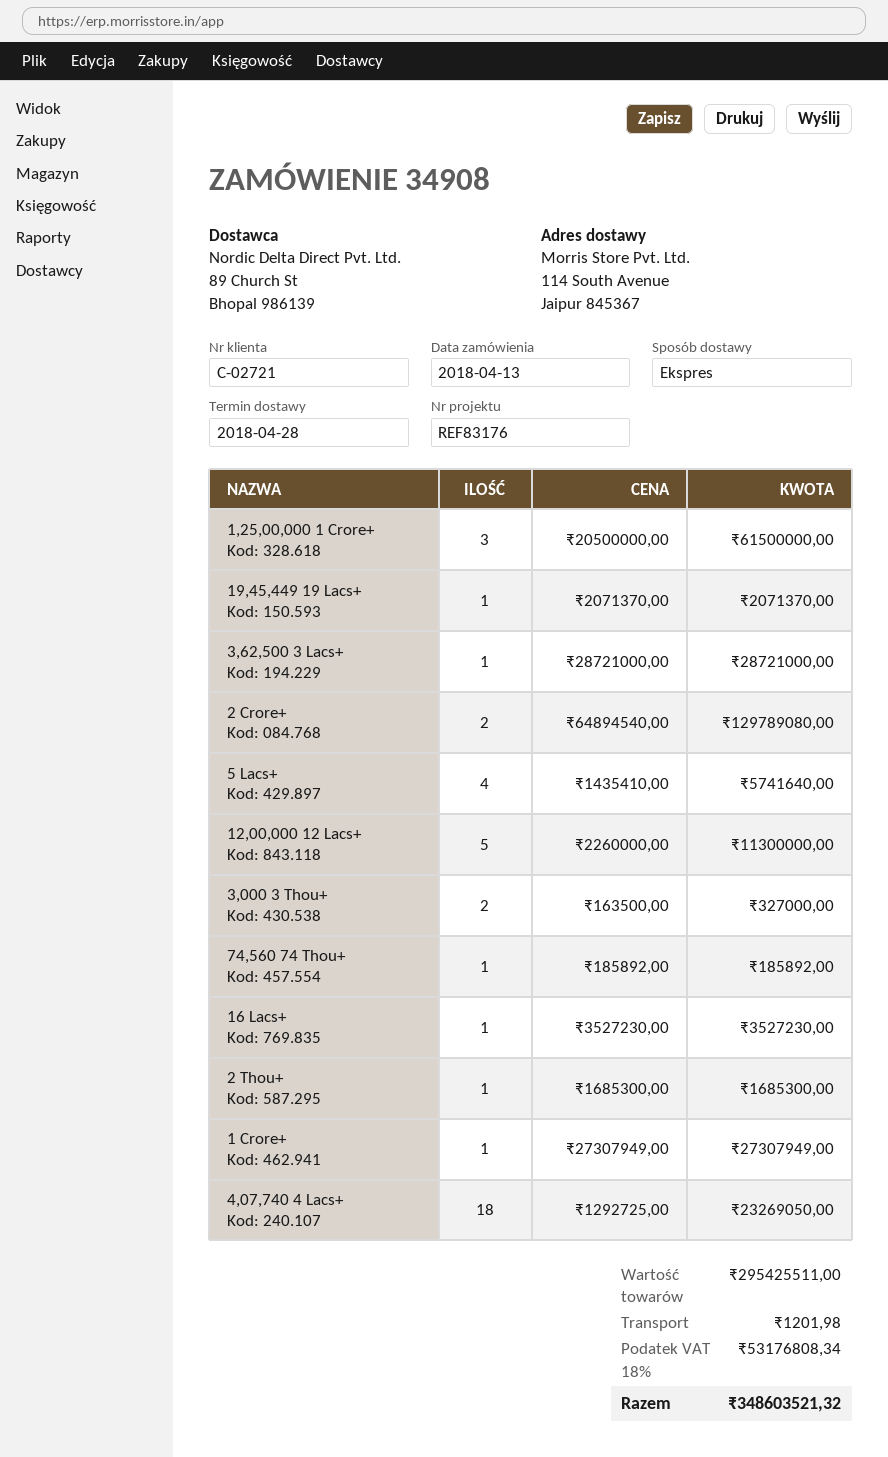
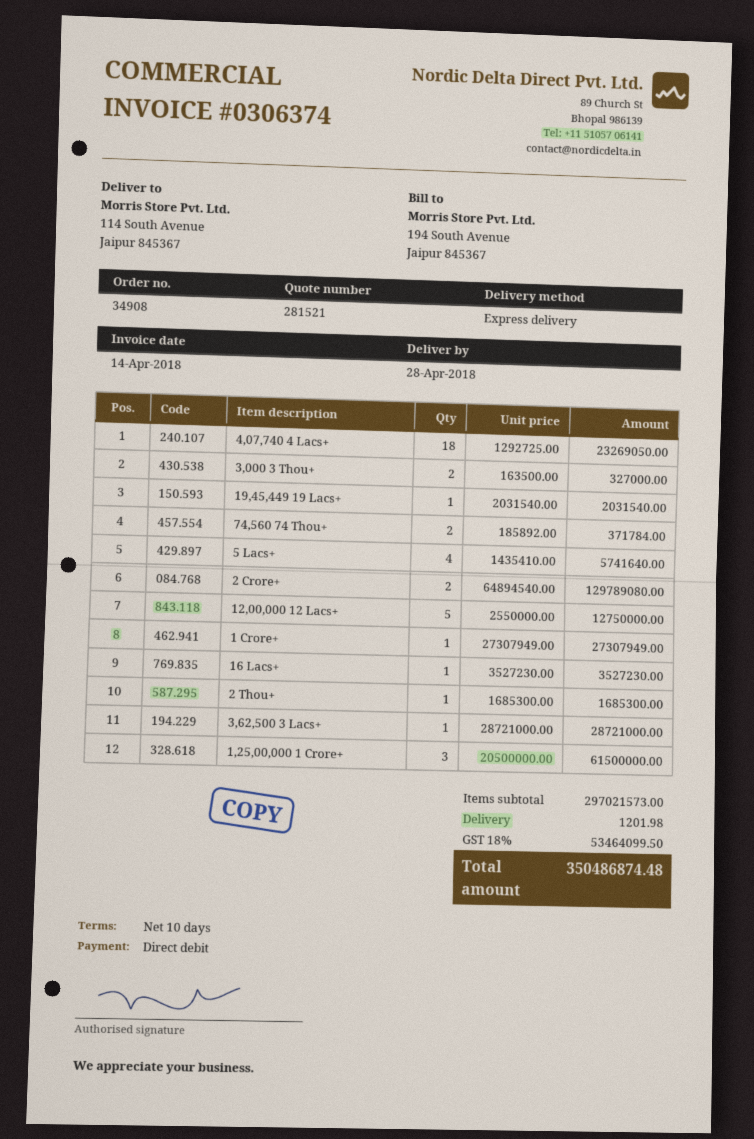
19,45,449 19 Lacs+: 1 x 2071370.00 = 2071370.00 -> 1 x 2031540.00 = 2031540.00
12,00,000 12 Lacs+: 5 x 2260000.00 = 11300000.00 -> 5 x 2550000.00 = 12750000.00
74,560 74 Thou+: 1 x 185892.00 = 185892.00 -> 2 x 185892.00 = 371784.00
subtotal: 295425511.00 -> 297021573.00
tax: 18% = 53176808.34 -> 18% = 53464099.50
total: 348603521.32 -> 350486874.48

